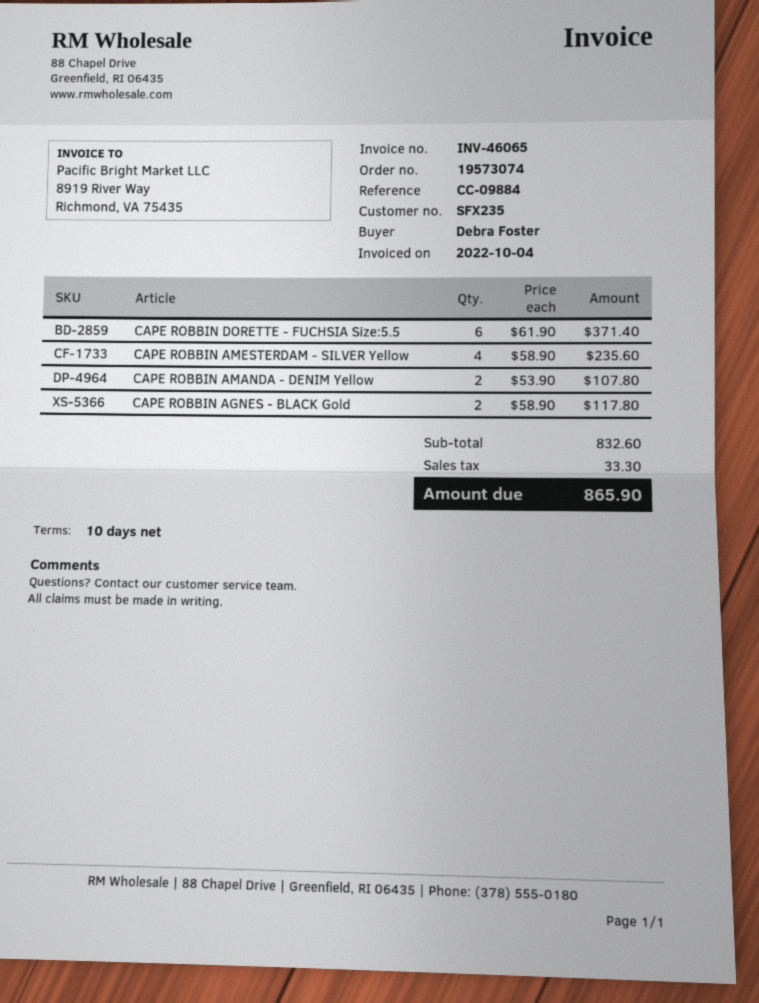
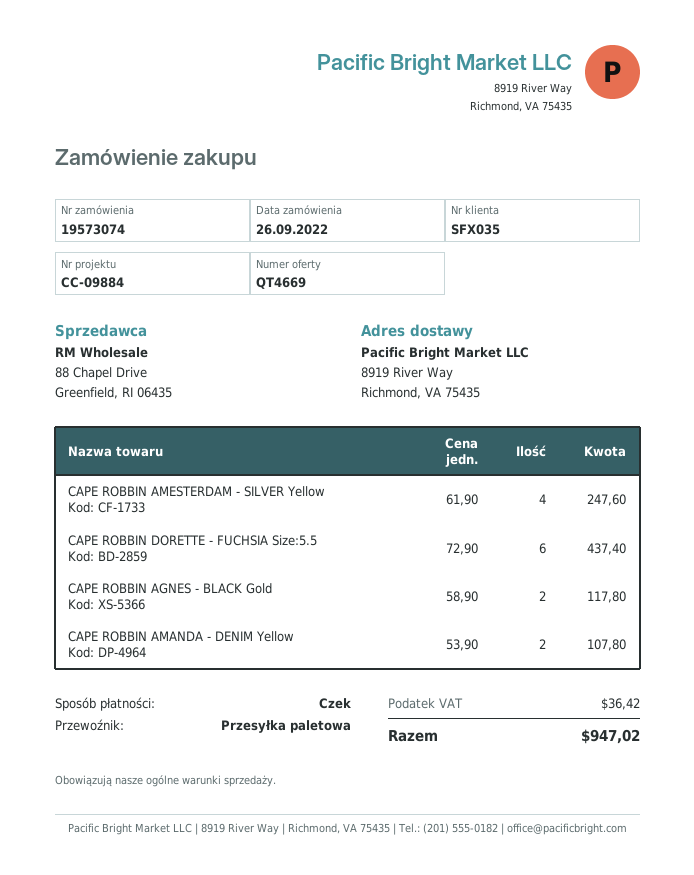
customer number: SFX235 -> SFX035
CAPE ROBBIN DORETTE - FUCHSIA Size:5.5: 6 x 61.90 = 371.40 -> 6 x 72.90 = 437.40
CAPE ROBBIN AMESTERDAM - SILVER Yellow: 4 x 58.90 = 235.60 -> 4 x 61.90 = 247.60
tax: 33.30 -> 36.42
total: 865.90 -> 947.02

